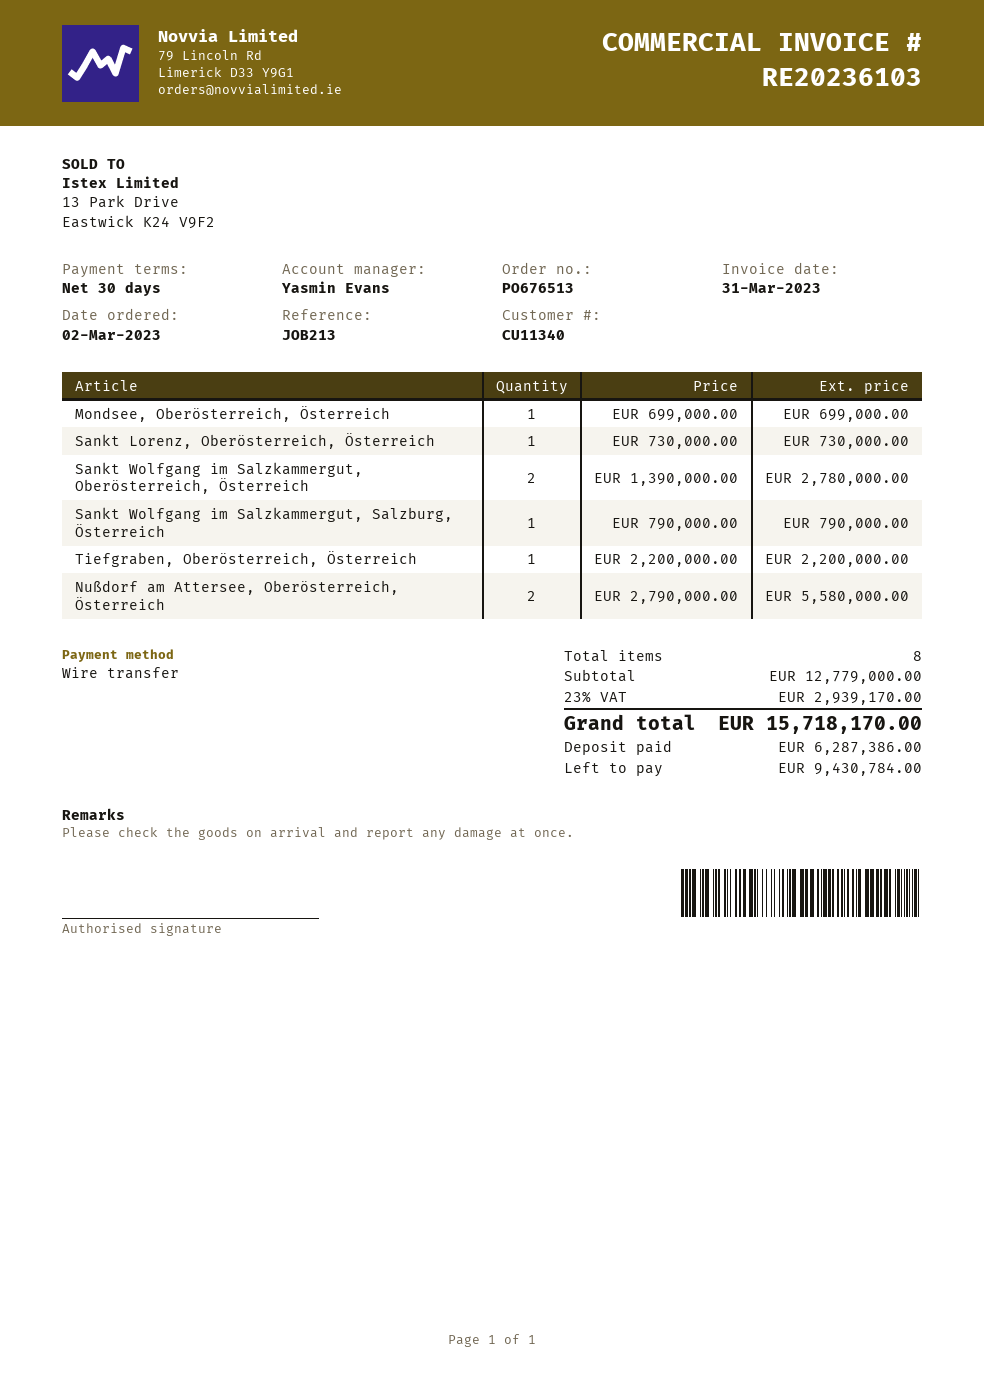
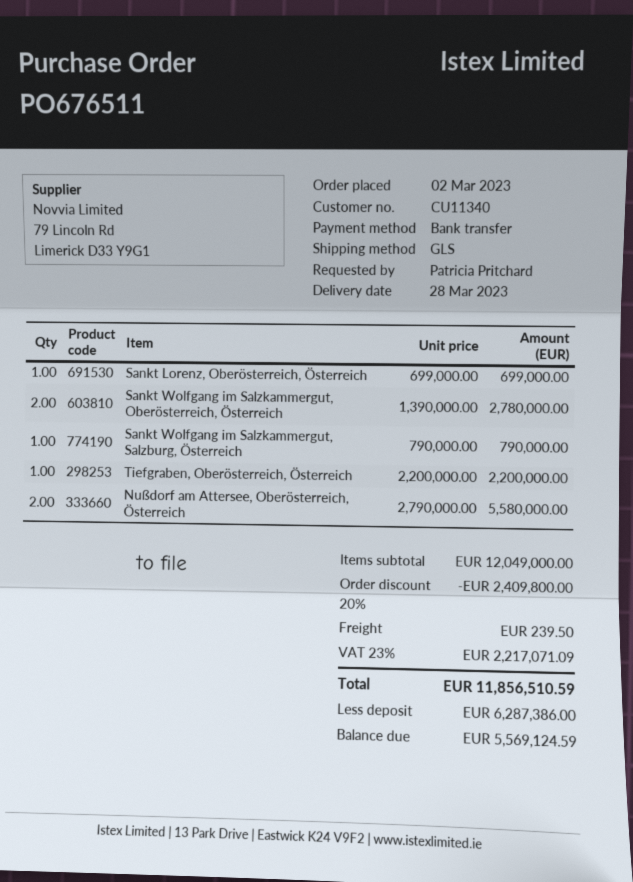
order number: PO676513 -> PO676511
Mondsee, Oberösterreich, Österreich: 1 x 699000.00 = 699000.00 -> none
Sankt Lorenz, Oberösterreich, Österreich: 1 x 730000.00 = 730000.00 -> 1 x 699000.00 = 699000.00
subtotal: 12779000.00 -> 12049000.00
discount: none -> 20% = 2409800.00
shipping: none -> 239.50
tax: 23% = 2939170.00 -> 23% = 2217071.09
total: 15718170.00 -> 11856510.59
balance: 9430784.00 -> 5569124.59

